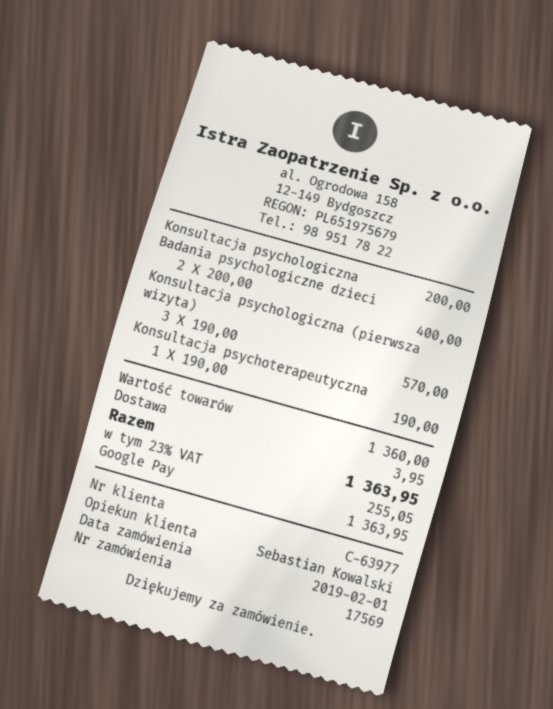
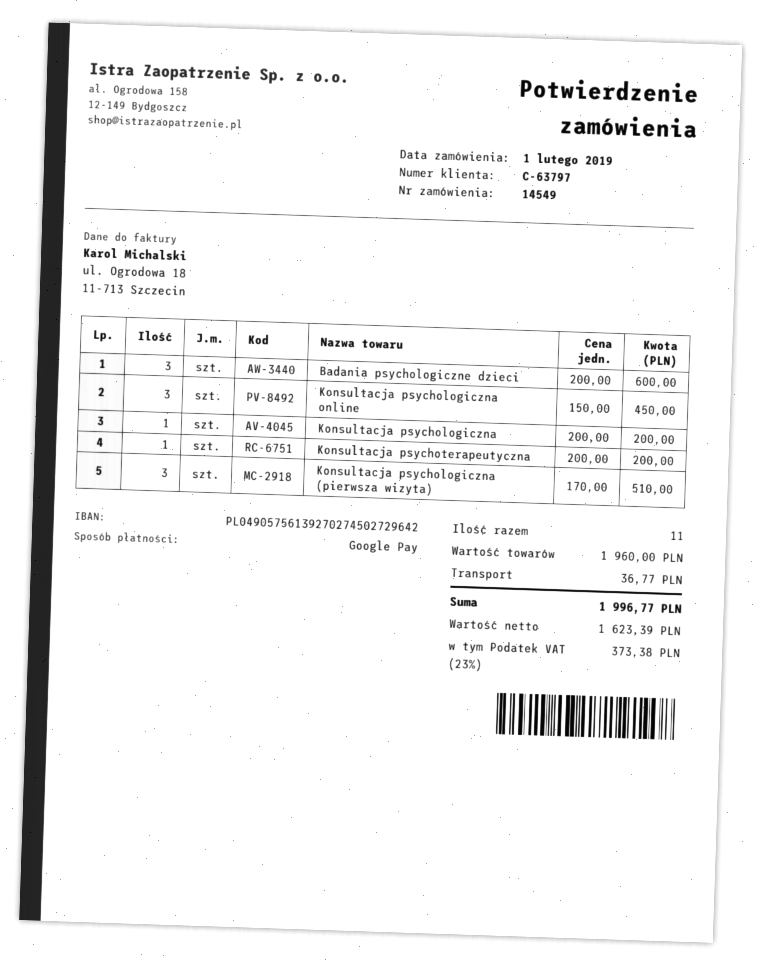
order number: 17569 -> 14549
customer number: C-63977 -> C-63797
Badania psychologiczne dzieci: 2 x 200.00 = 400.00 -> 3 x 200.00 = 600.00
Konsultacja psychologiczna (pierwsza wizyta): 3 x 190.00 = 570.00 -> 3 x 170.00 = 510.00
Konsultacja psychoterapeutyczna: 1 x 190.00 = 190.00 -> 1 x 200.00 = 200.00
Konsultacja psychologiczna online: none -> 3 x 150.00 = 450.00
subtotal: 1360.00 -> 1960.00
shipping: 3.95 -> 36.77
tax: 23% = 255.05 -> 23% = 373.38
total: 1363.95 -> 1996.77

